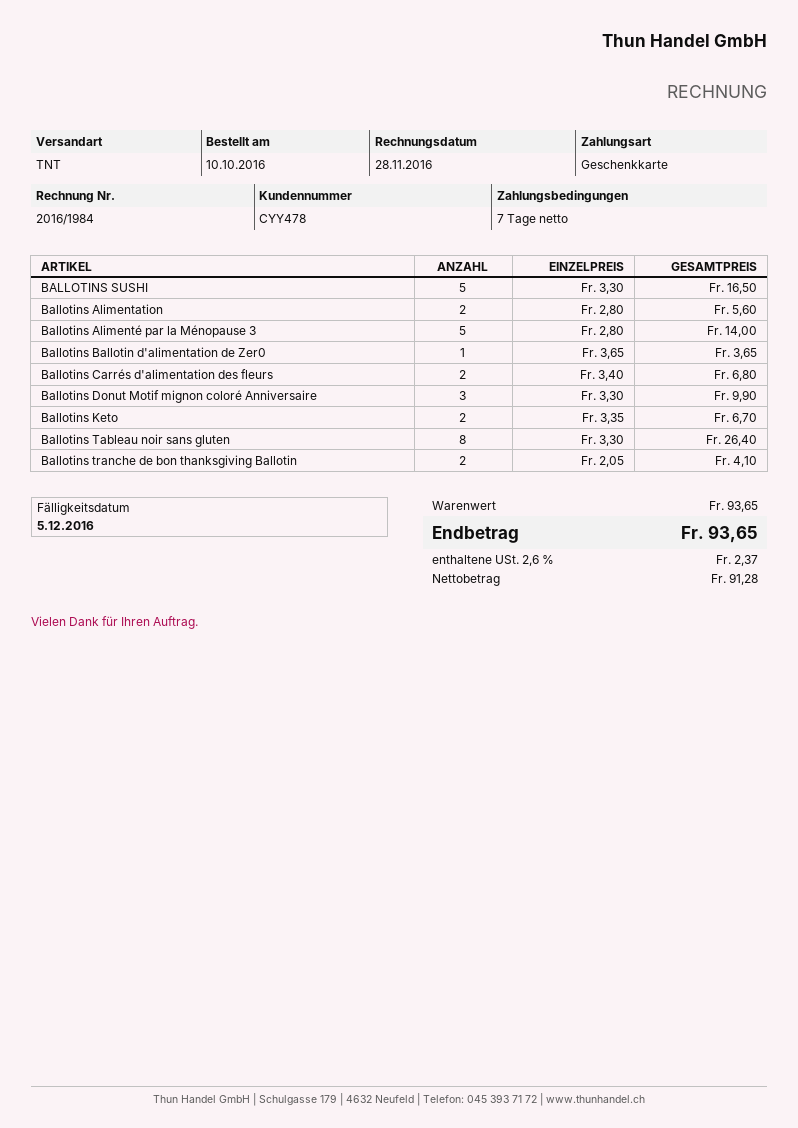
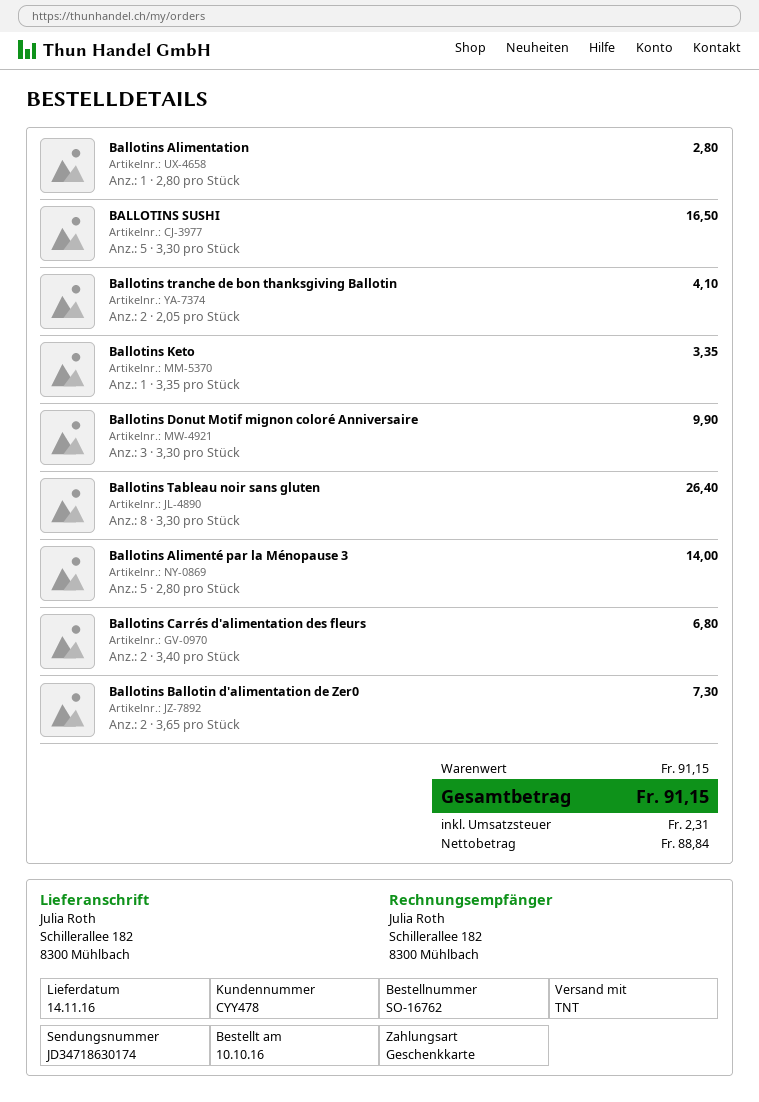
Ballotins Alimentation: 2 x 2.80 = 5.60 -> 1 x 2.80 = 2.80
Ballotins Ballotin d'alimentation de Zer0: 1 x 3.65 = 3.65 -> 2 x 3.65 = 7.30
Ballotins Keto: 2 x 3.35 = 6.70 -> 1 x 3.35 = 3.35
subtotal: 93.65 -> 91.15
net: 91.28 -> 88.84
tax: 2.37 -> 2.31
total: 93.65 -> 91.15

